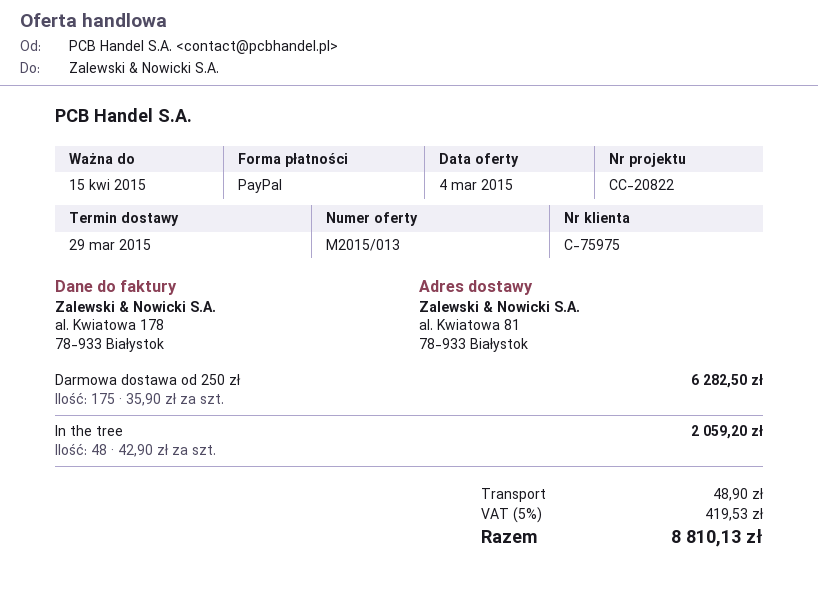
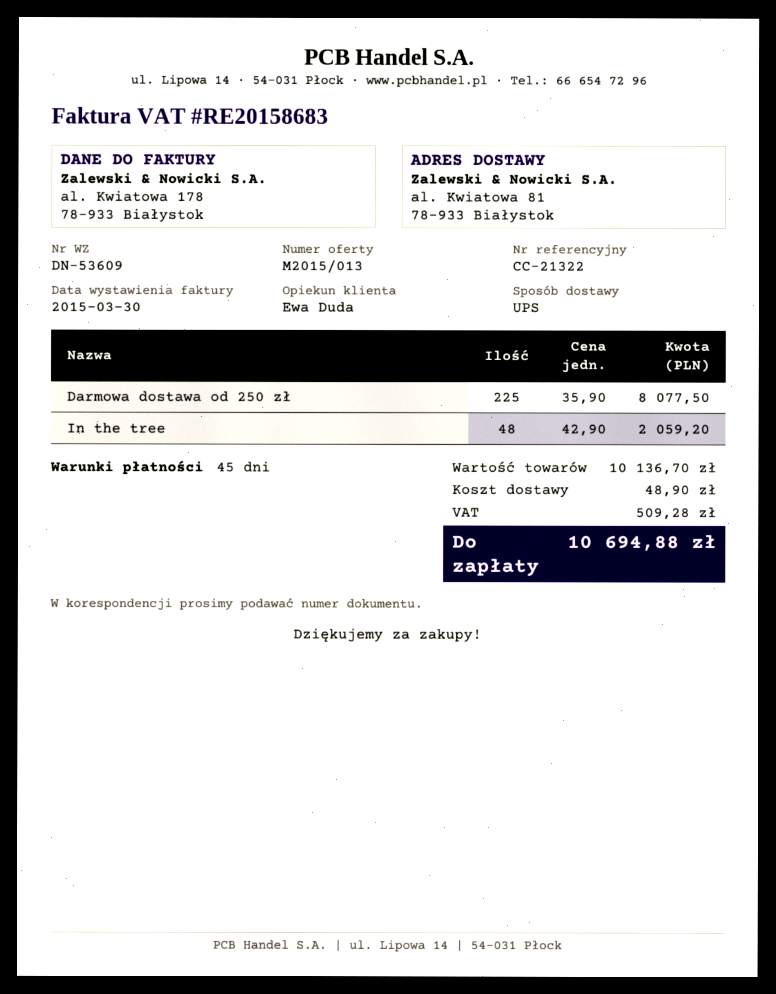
reference: CC-20822 -> CC-21322
Darmowa dostawa od 250 zł: 175 x 35.90 = 6282.50 -> 225 x 35.90 = 8077.50
tax: 419.53 -> 509.28
total: 8810.13 -> 10694.88

